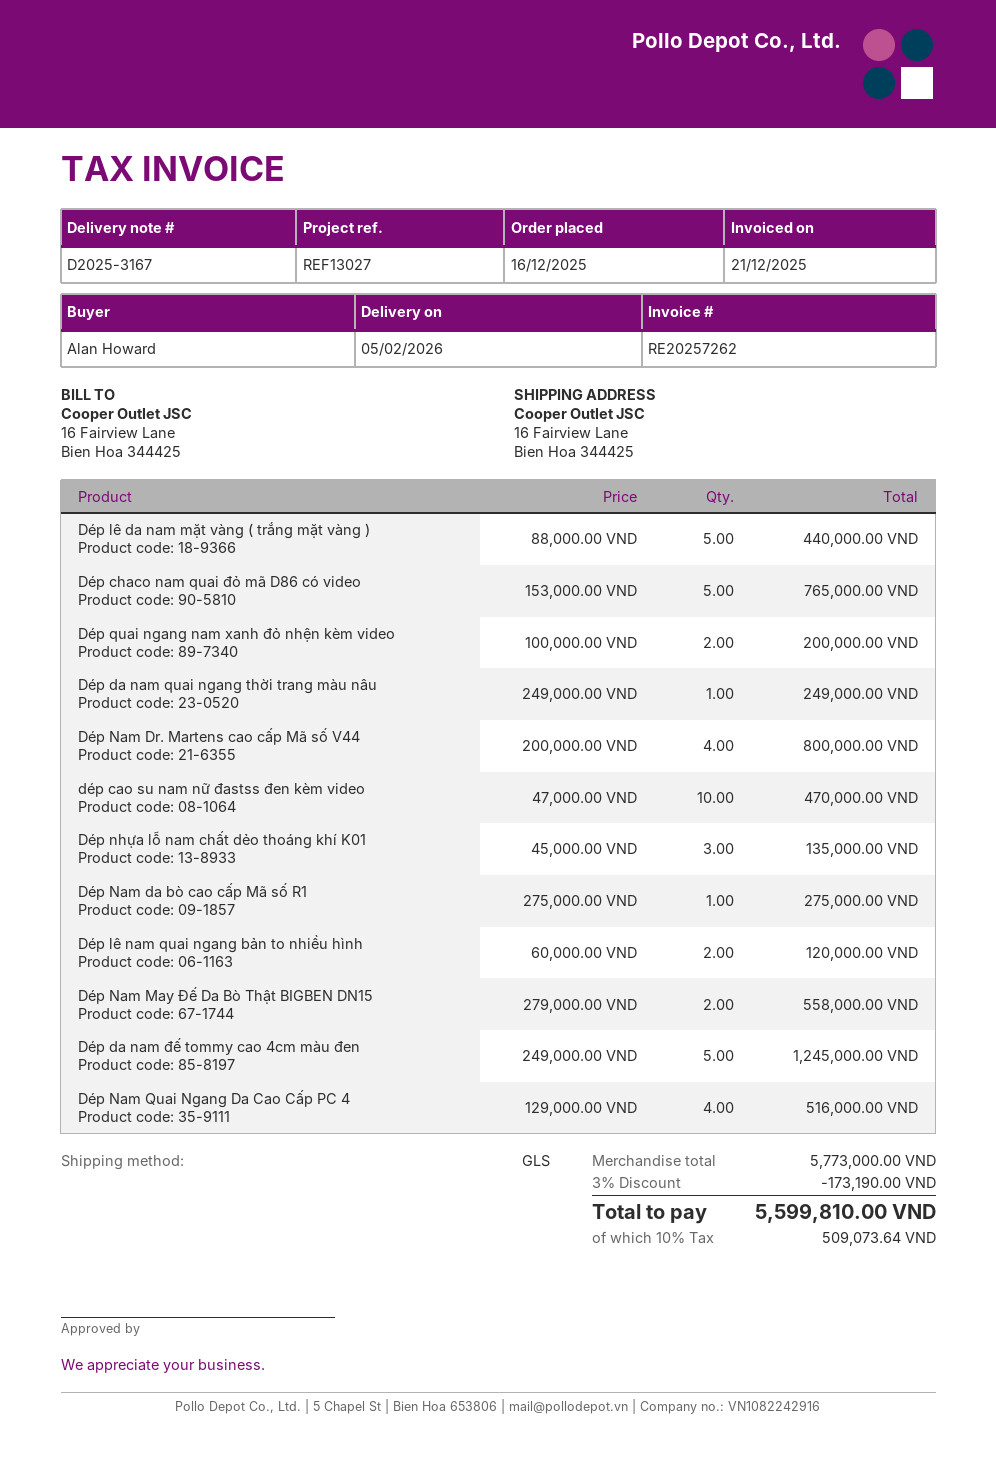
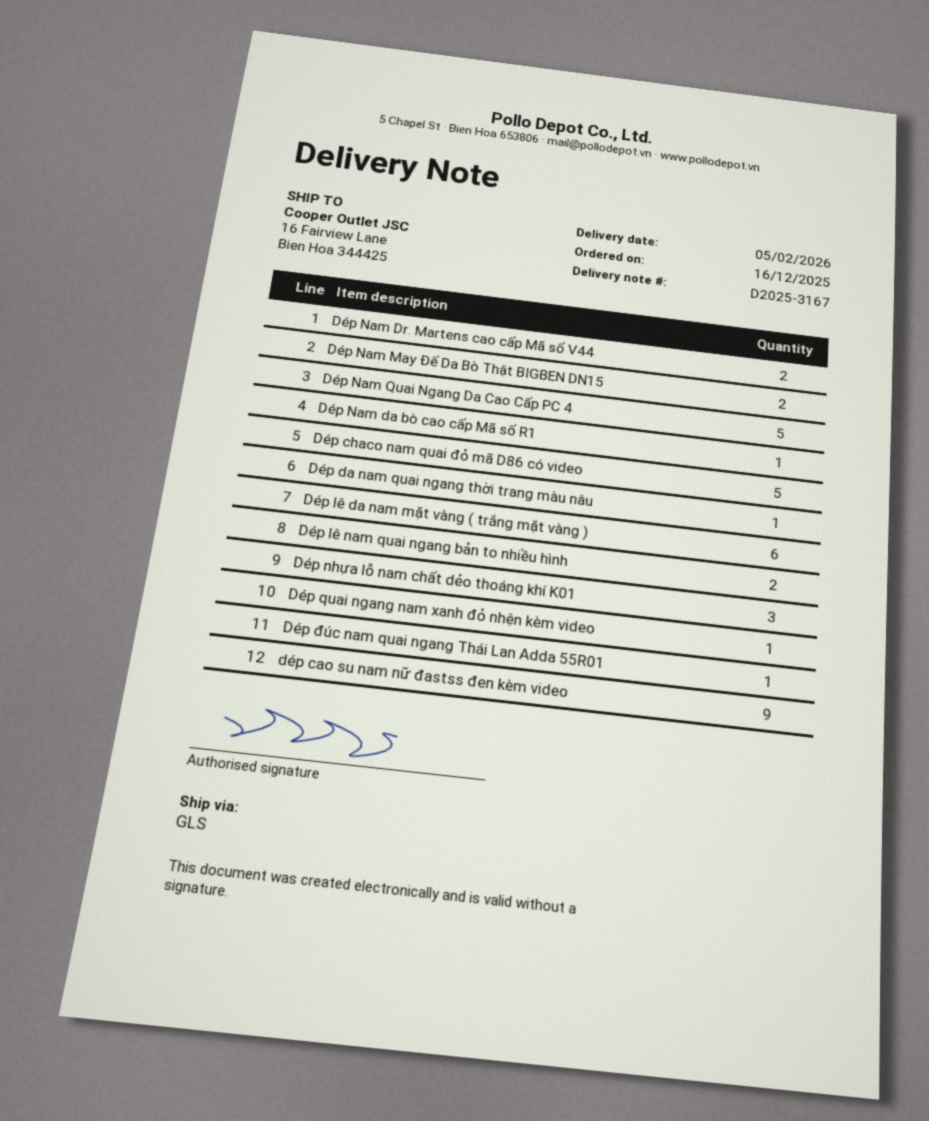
Dép lê da nam mặt vàng ( trắng mặt vàng ): 5 -> 6
Dép quai ngang nam xanh đỏ nhện kèm video: 2 -> 1
Dép Nam Dr. Martens cao cấp Mã số V44: 4 -> 2
dép cao su nam nữ đastss đen kèm video: 10 -> 9
Dép da nam đế tommy cao 4cm màu đen: 5 -> none
Dép Nam Quai Ngang Da Cao Cấp PC 4: 4 -> 5
Dép đúc nam quai ngang Thái Lan Adda 55R01: none -> 1

